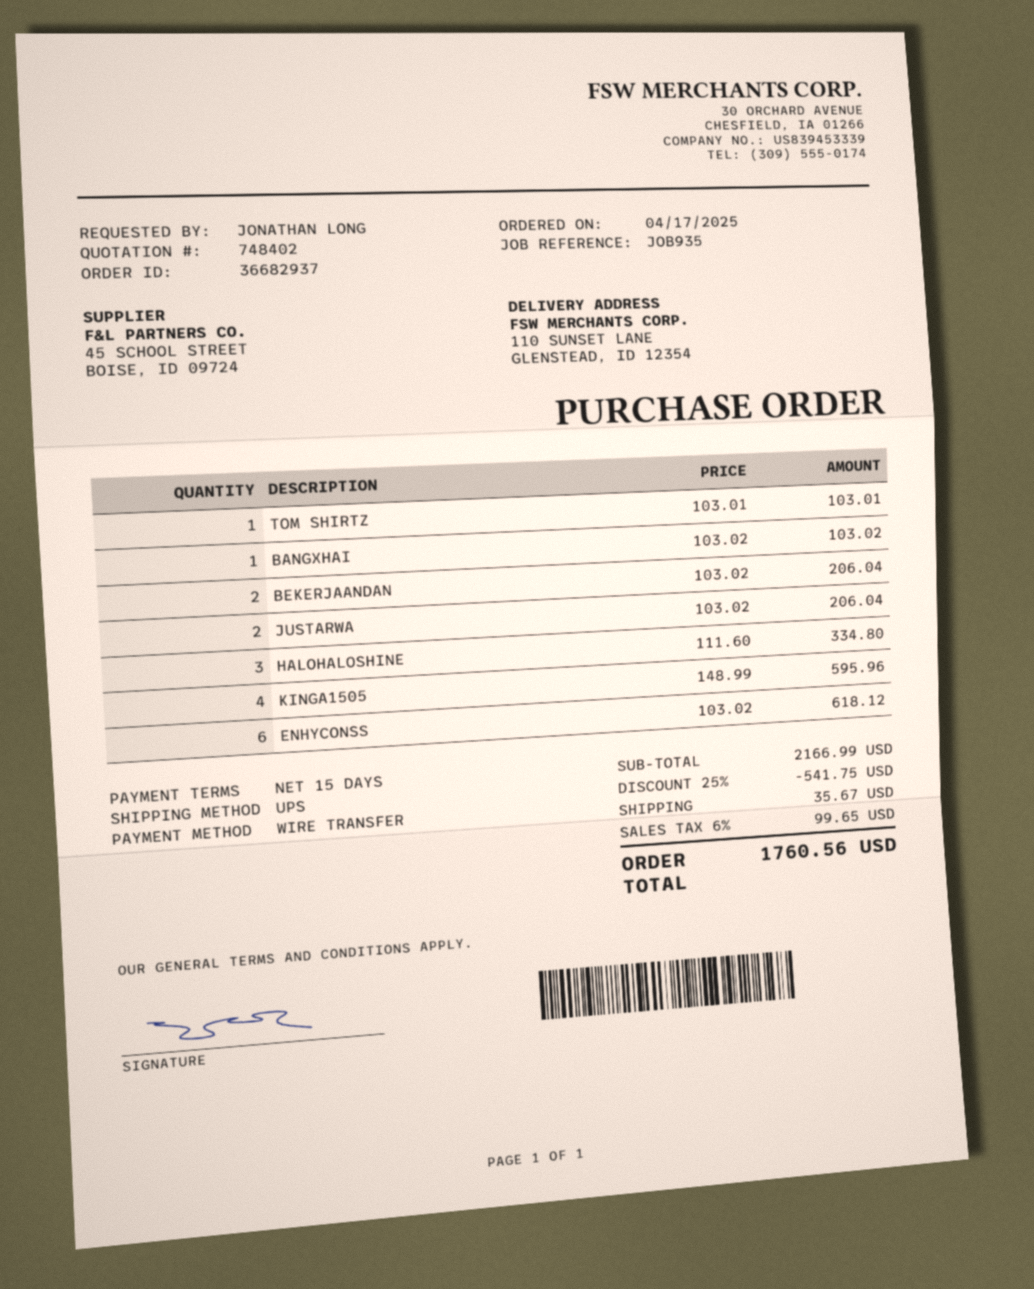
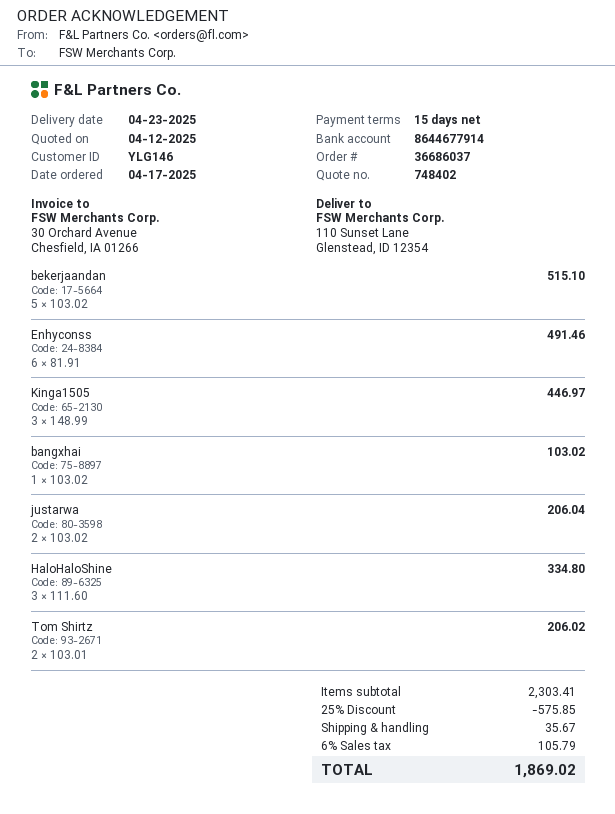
order number: 36682937 -> 36686037
TOM SHIRTZ: 1 x 103.01 = 103.01 -> 2 x 103.01 = 206.02
BEKERJAANDAN: 2 x 103.02 = 206.04 -> 5 x 103.02 = 515.10
KINGA1505: 4 x 148.99 = 595.96 -> 3 x 148.99 = 446.97
ENHYCONSS: 6 x 103.02 = 618.12 -> 6 x 81.91 = 491.46
subtotal: 2166.99 -> 2303.41
discount: 25% = 541.75 -> 25% = 575.85
tax: 6% = 99.65 -> 6% = 105.79
total: 1760.56 -> 1869.02

